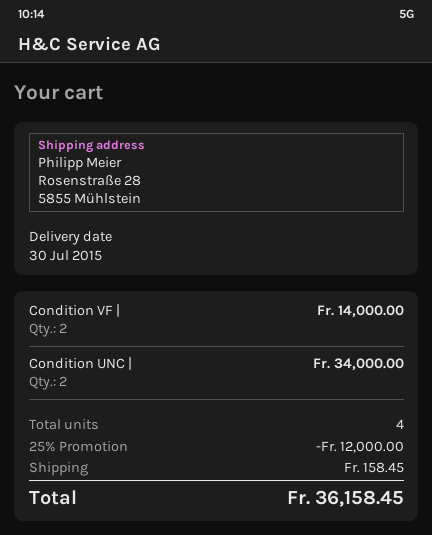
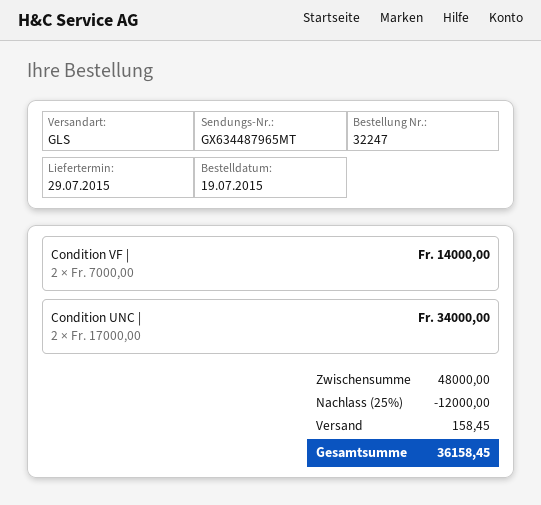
delivery date: 2015-07-30 -> 2015-07-29

